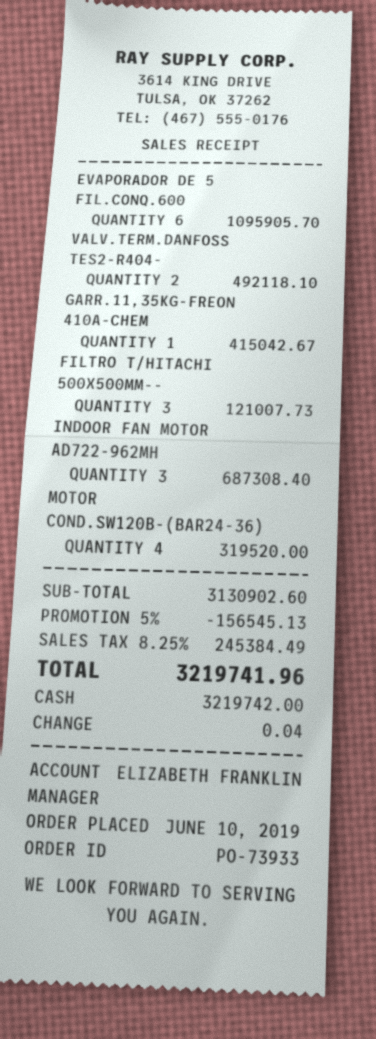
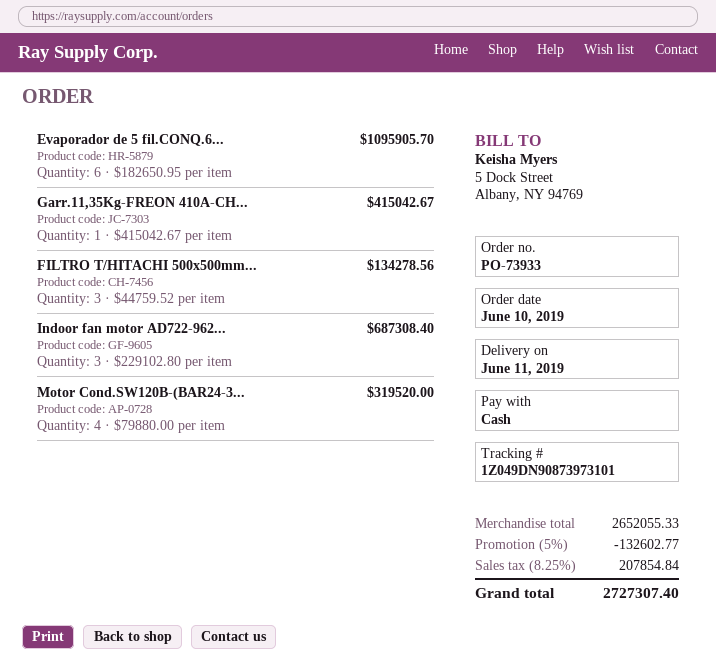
VALV.TERM.DANFOSS TES2-R404-: 2 for 492118.10 -> none
FILTRO T/HITACHI 500X500MM--: 3 for 121007.73 -> 3 for 134278.56
subtotal: 3130902.60 -> 2652055.33
discount: 5% = 156545.13 -> 5% = 132602.77
tax: 8.25% = 245384.49 -> 8.25% = 207854.84
total: 3219741.96 -> 2727307.40

